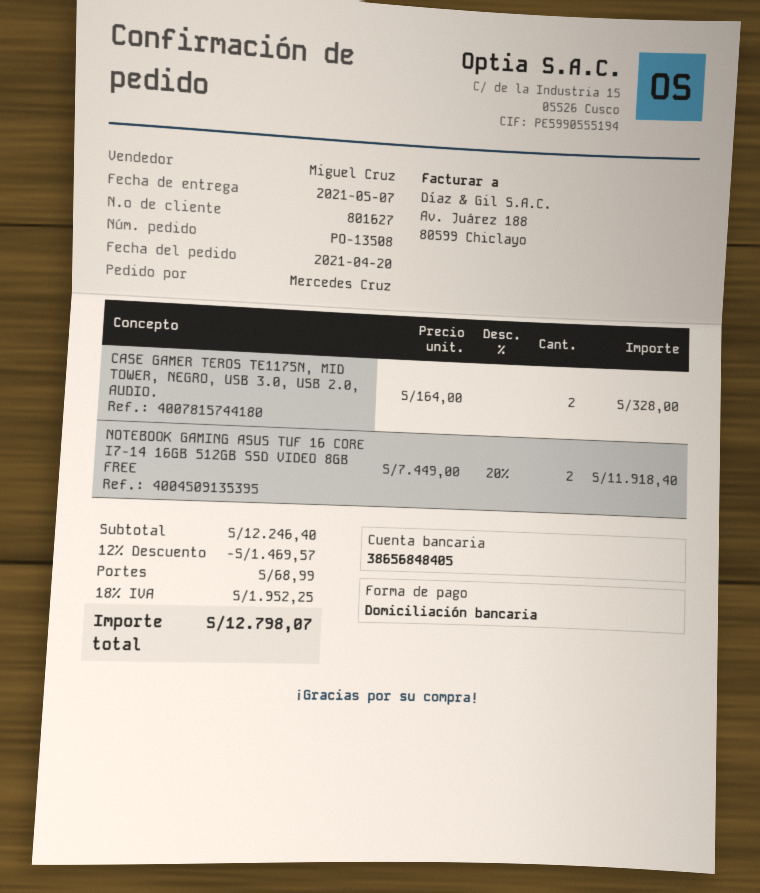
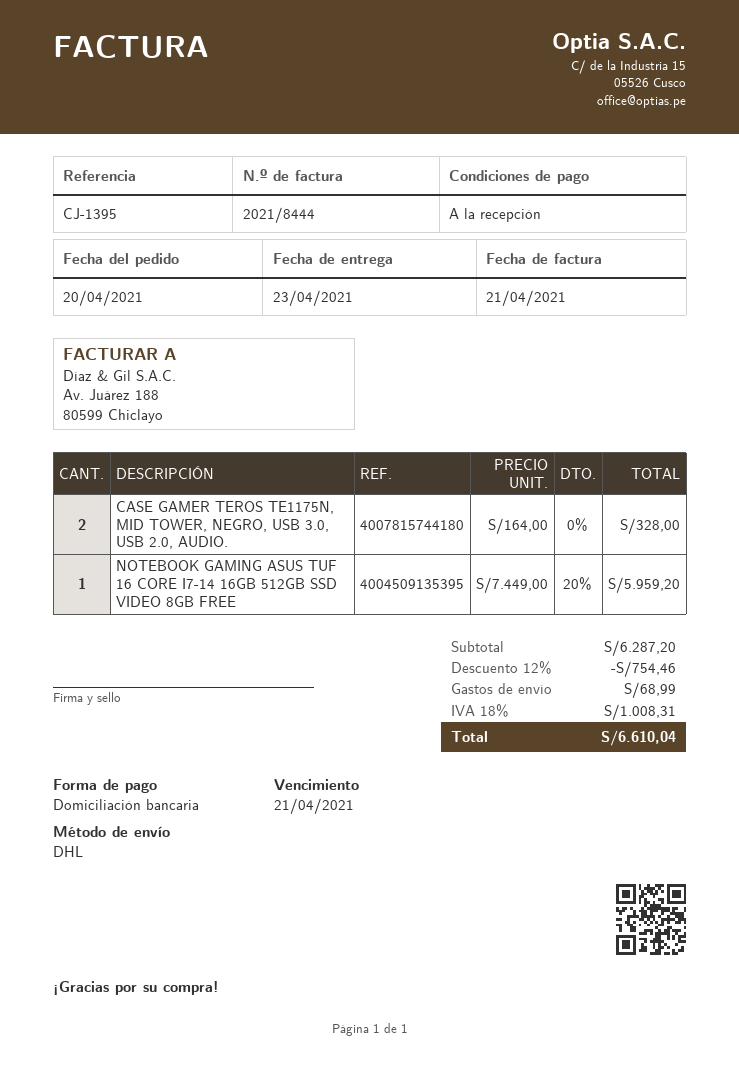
delivery date: 2021-05-07 -> 2021-04-23
NOTEBOOK GAMING ASUS TUF 16 CORE I7-14 16GB 512GB SSD VIDEO 8GB FREE: 2 x 7449.00 - 20% = 11918.40 -> 1 x 7449.00 - 20% = 5959.20
subtotal: 12246.40 -> 6287.20
discount: 12% = 1469.57 -> 12% = 754.46
tax: 18% = 1952.25 -> 18% = 1008.31
total: 12798.07 -> 6610.04

